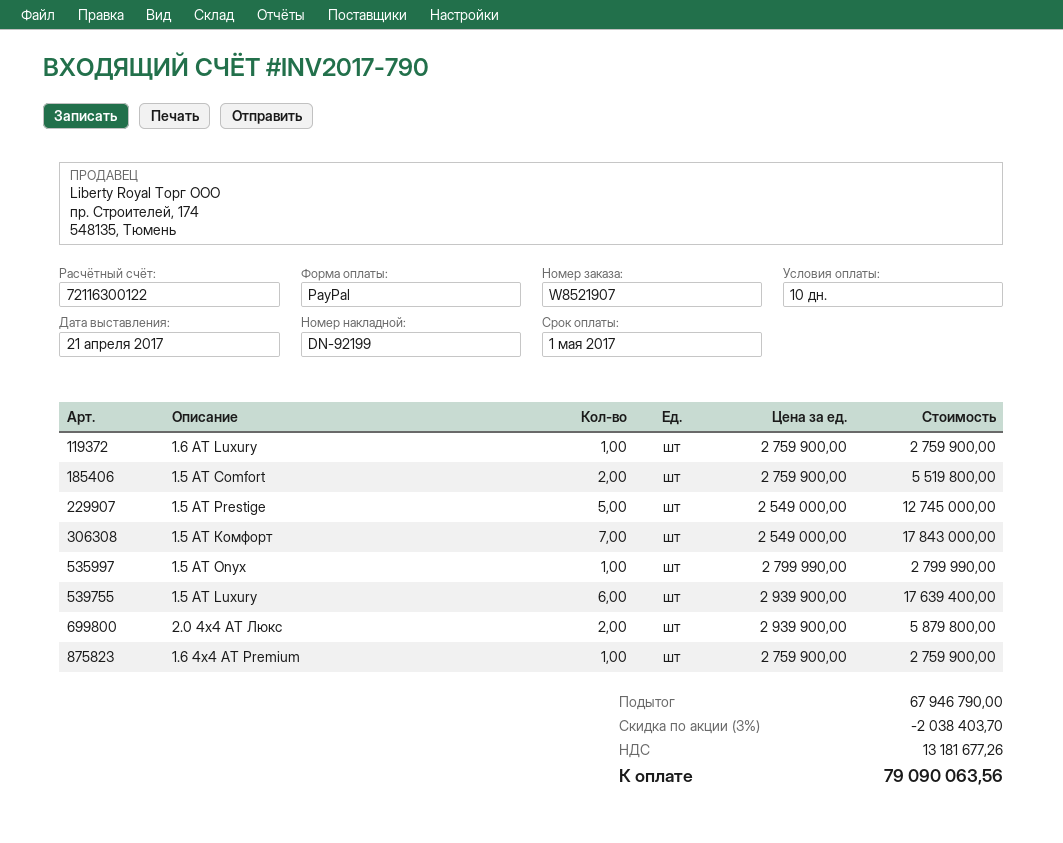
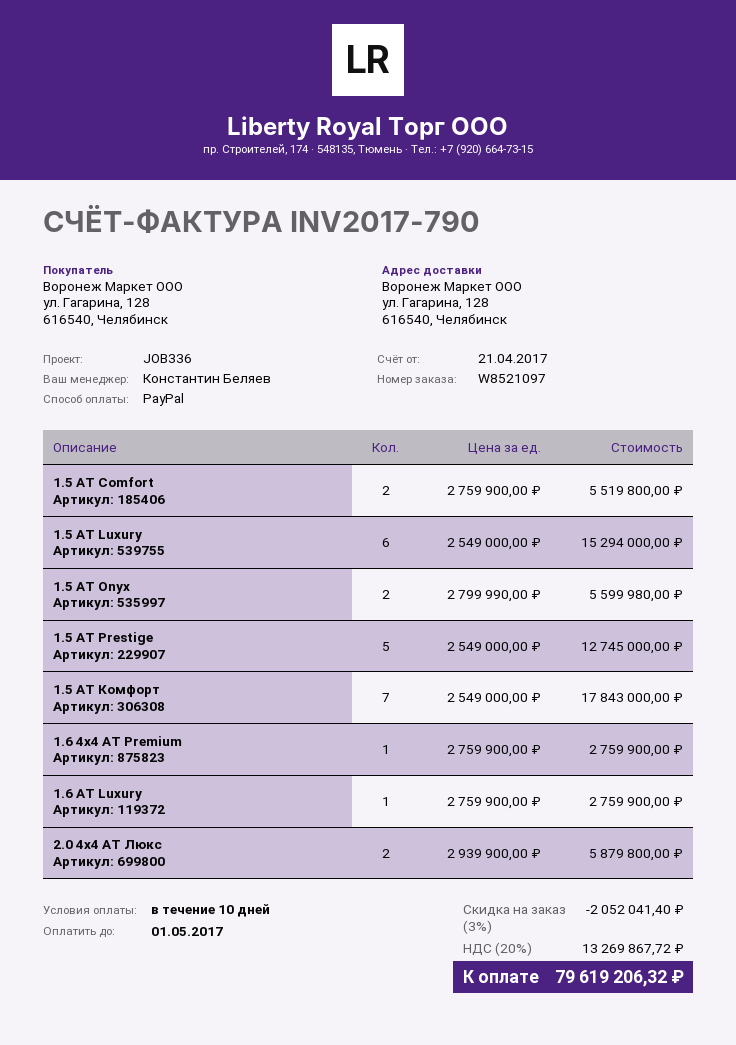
order number: W8521907 -> W8521097
1.5 AT Onyx: 1 x 2799990.00 = 2799990.00 -> 2 x 2799990.00 = 5599980.00
1.5 AT Luxury: 6 x 2939900.00 = 17639400.00 -> 6 x 2549000.00 = 15294000.00
discount: 3% = 2038403.70 -> 3% = 2052041.40
tax: 13181677.26 -> 13269867.72
total: 79090063.56 -> 79619206.32

